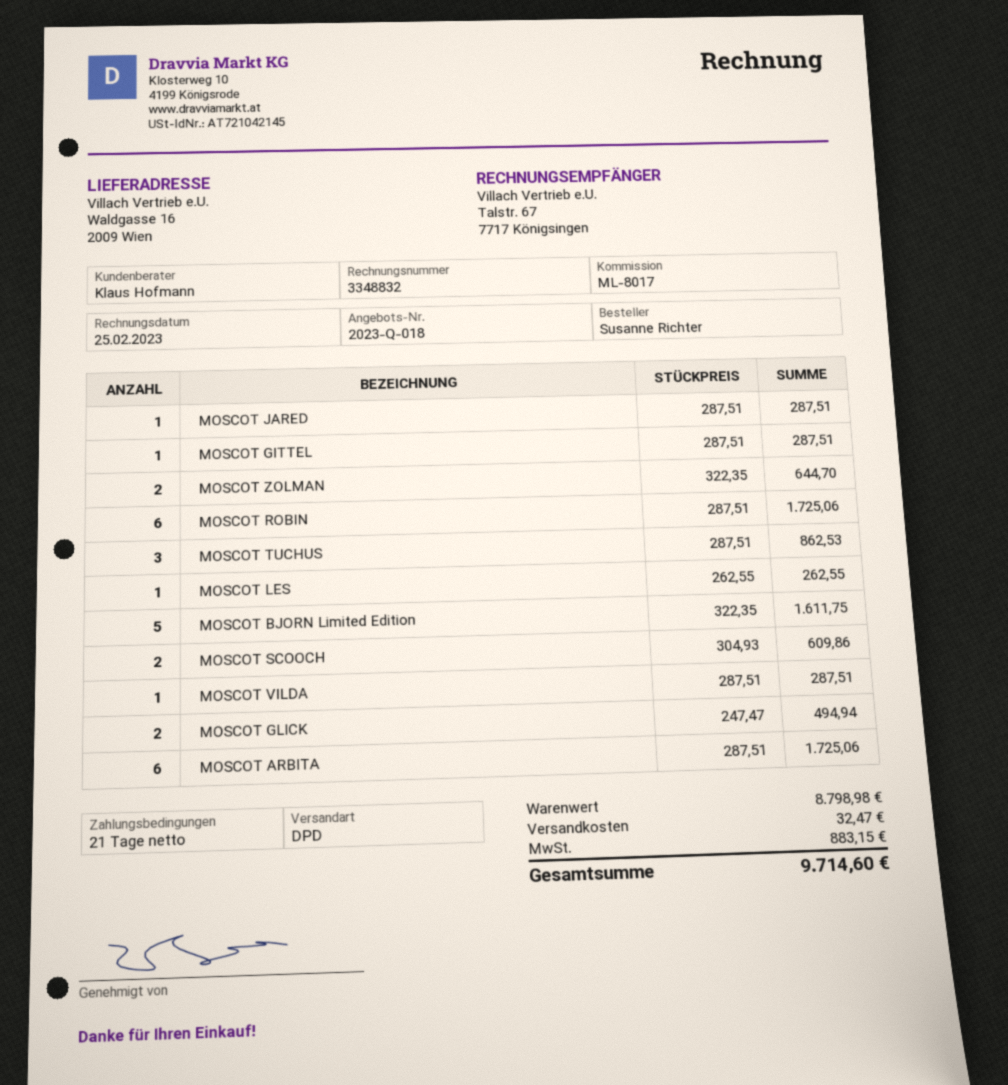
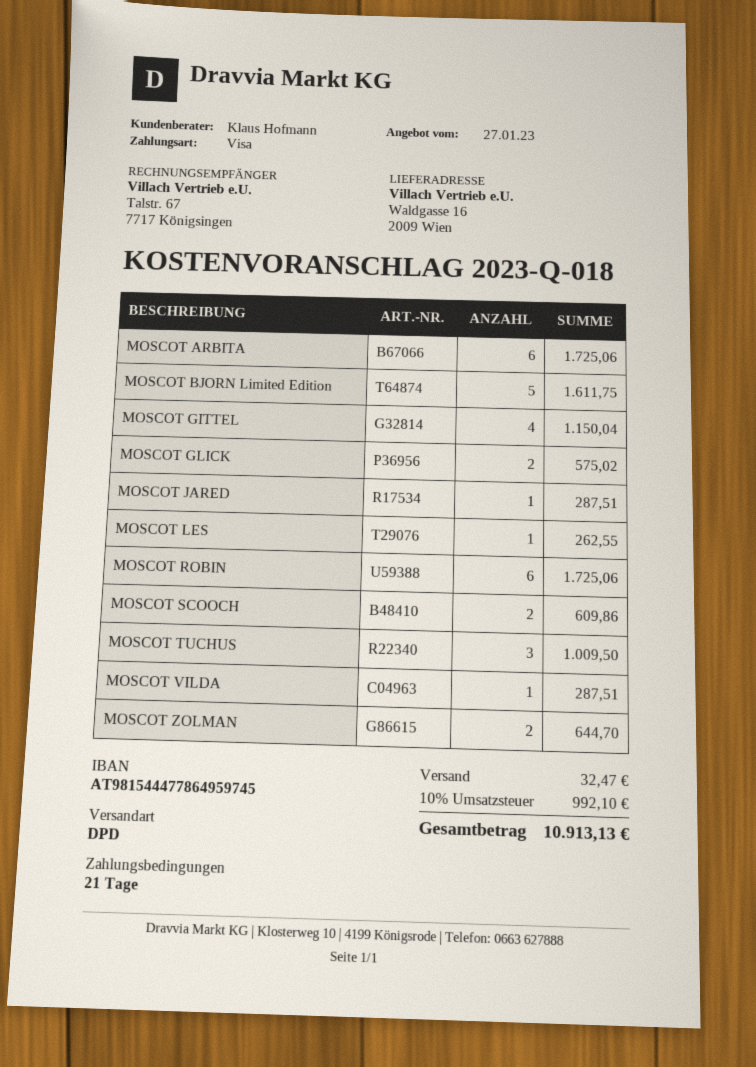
MOSCOT GITTEL: 1 for 287.51 -> 4 for 1150.04
MOSCOT TUCHUS: 3 for 862.53 -> 3 for 1009.50
MOSCOT GLICK: 2 for 494.94 -> 2 for 575.02
tax: 883.15 -> 992.10
total: 9714.60 -> 10913.13

